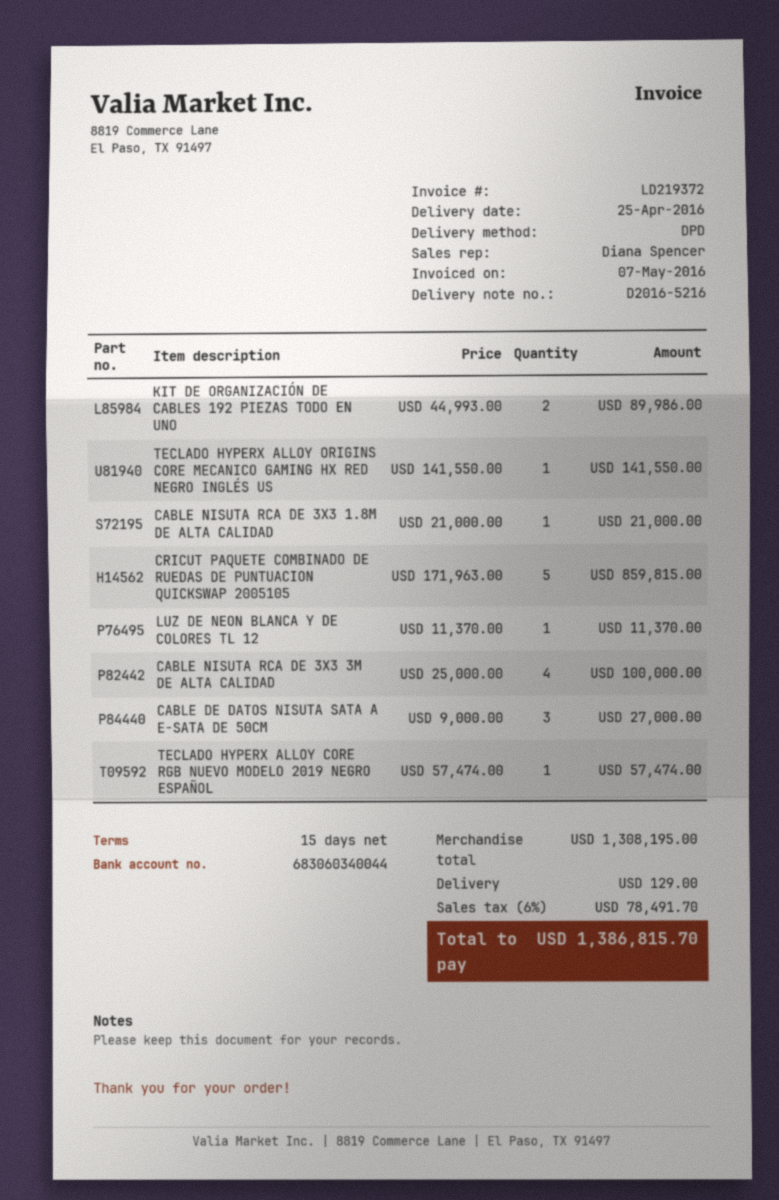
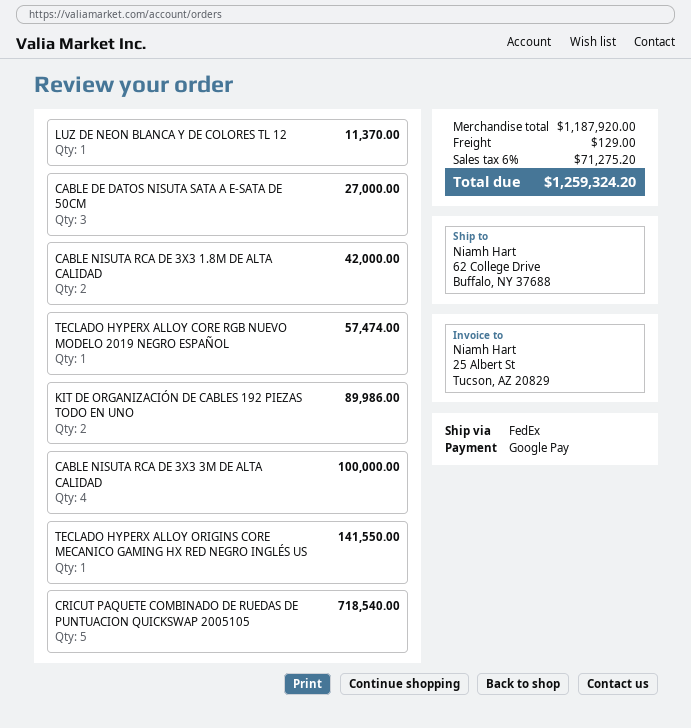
shipping method: DPD -> FedEx
CABLE NISUTA RCA DE 3X3 1.8M DE ALTA CALIDAD: 1 for 21000.00 -> 2 for 42000.00
CRICUT PAQUETE COMBINADO DE RUEDAS DE PUNTUACION QUICKSWAP 2005105: 5 for 859815.00 -> 5 for 718540.00
subtotal: 1308195.00 -> 1187920.00
tax: 6% = 78491.70 -> 6% = 71275.20
total: 1386815.70 -> 1259324.20

